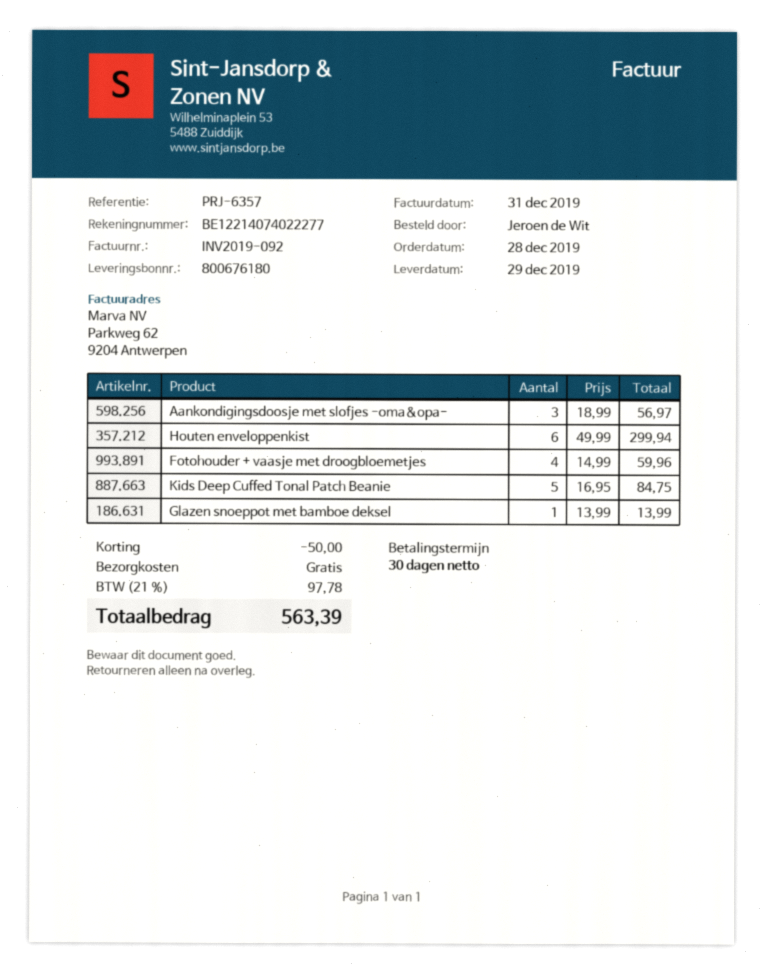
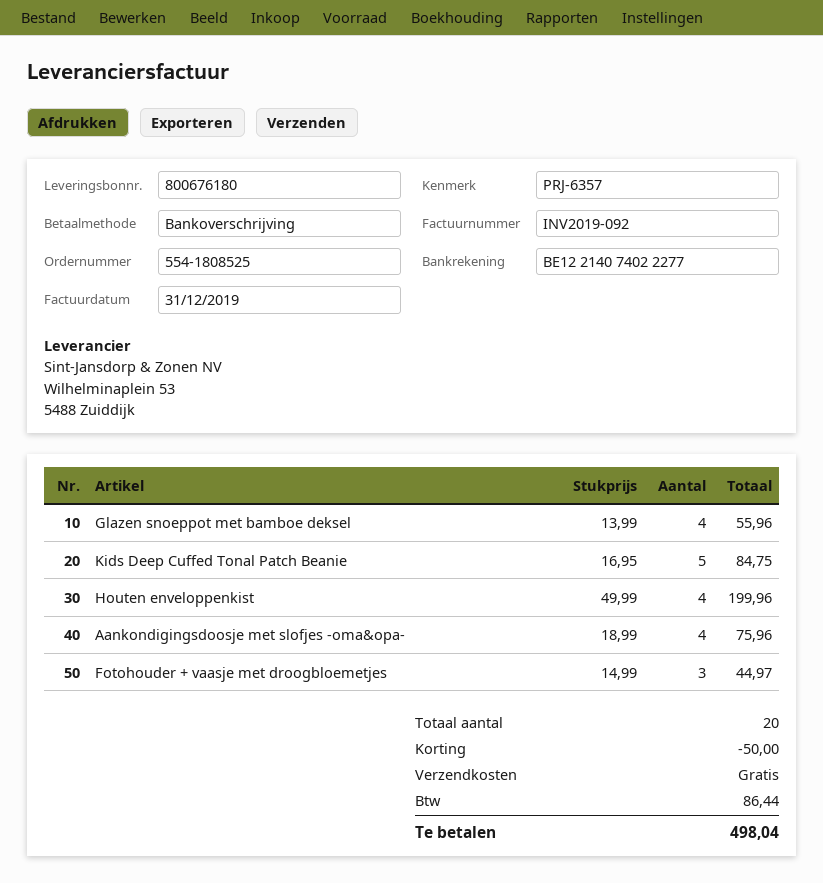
Aankondigingsdoosje met slofjes -oma&opa-: 3 x 18.99 = 56.97 -> 4 x 18.99 = 75.96
Houten enveloppenkist: 6 x 49.99 = 299.94 -> 4 x 49.99 = 199.96
Fotohouder + vaasje met droogbloemetjes: 4 x 14.99 = 59.96 -> 3 x 14.99 = 44.97
Glazen snoeppot met bamboe deksel: 1 x 13.99 = 13.99 -> 4 x 13.99 = 55.96
tax: 97.78 -> 86.44
total: 563.39 -> 498.04

